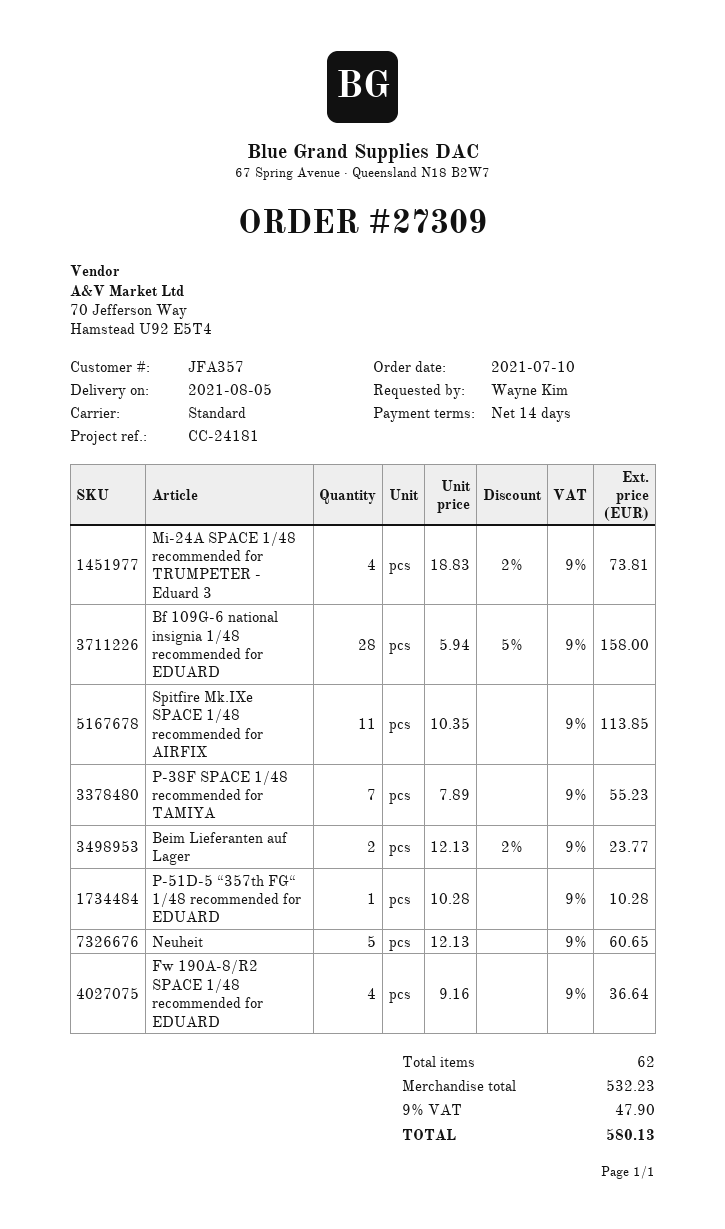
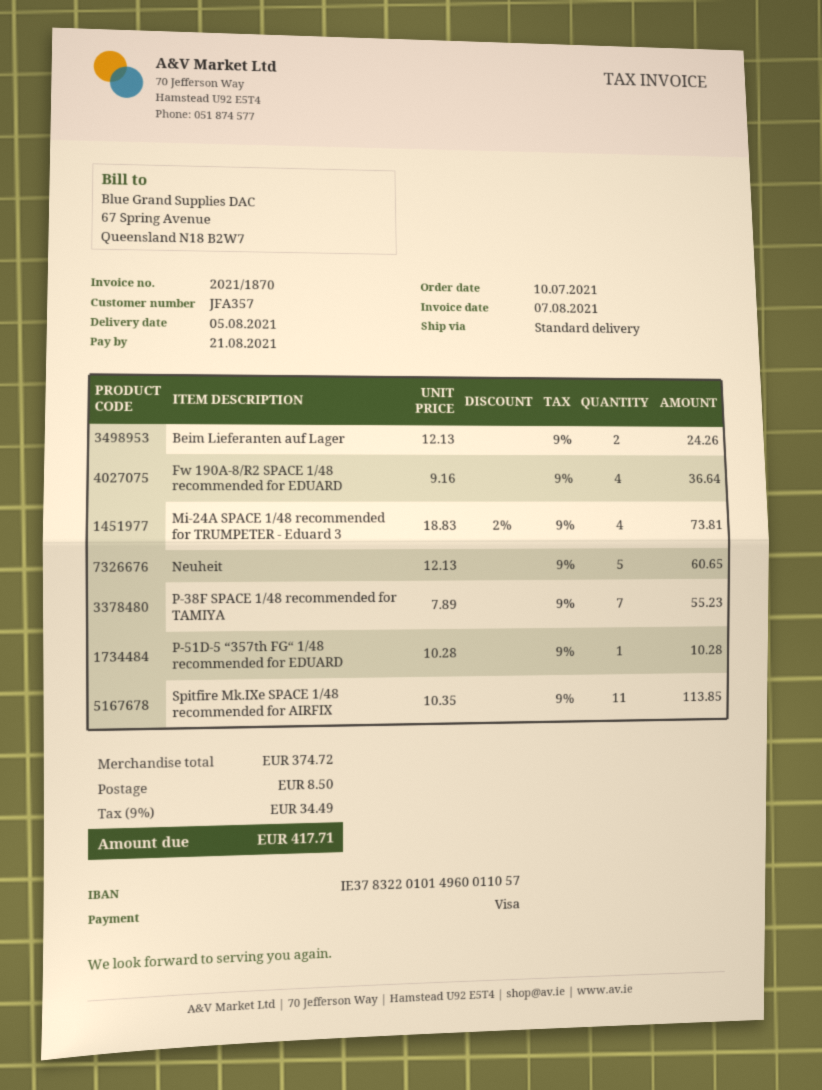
Bf 109G-6 national insignia 1/48 recommended for EDUARD: 28 x 5.94 - 5% = 158.00 -> none
Beim Lieferanten auf Lager: 2 x 12.13 - 2% = 23.77 -> 2 x 12.13 = 24.26
subtotal: 532.23 -> 374.72
shipping: none -> 8.50
tax: 9% = 47.90 -> 9% = 34.49
total: 580.13 -> 417.71

